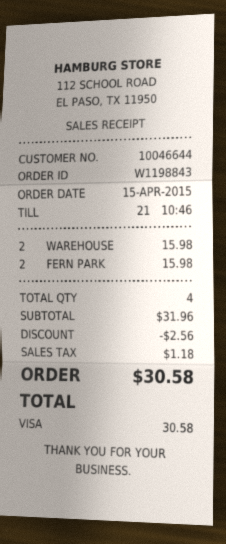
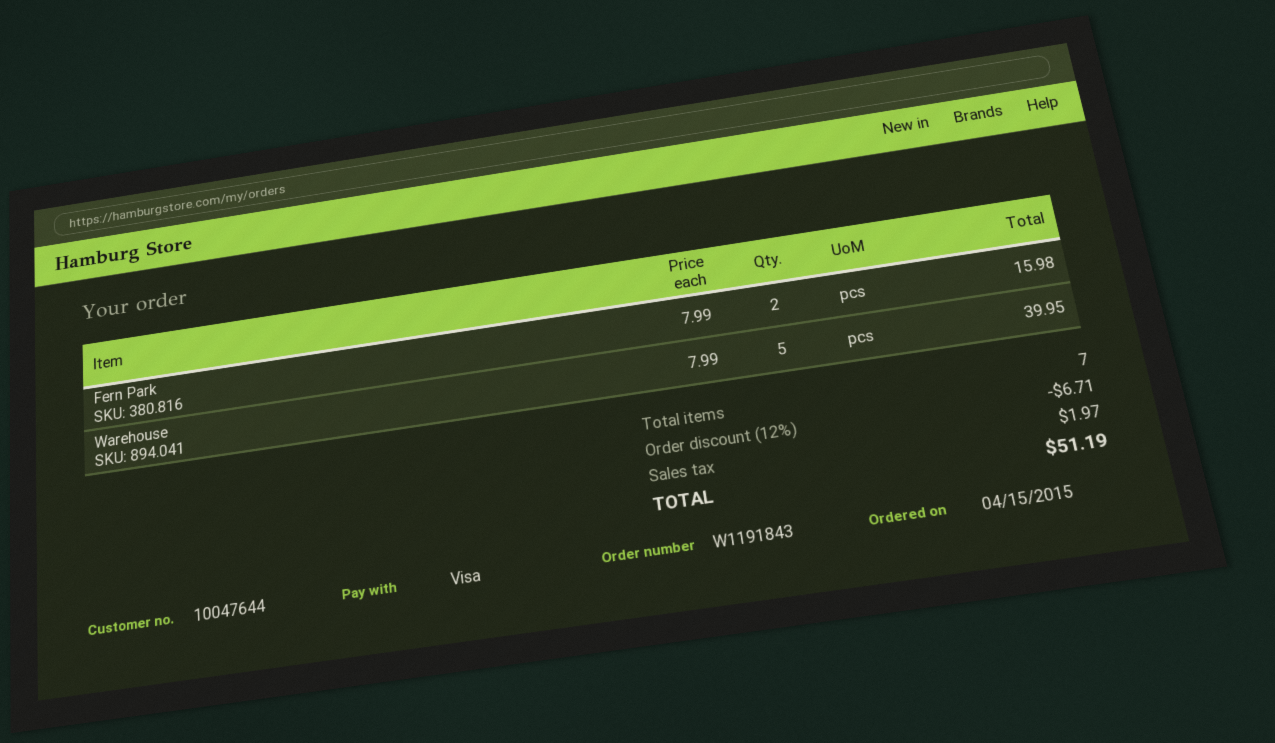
order number: W1198843 -> W1191843
customer number: 10046644 -> 10047644
WAREHOUSE: 2 for 15.98 -> 5 for 39.95
total quantity: 4 -> 7
discount: 2.56 -> 6.71
tax: 1.18 -> 1.97
total: 30.58 -> 51.19

